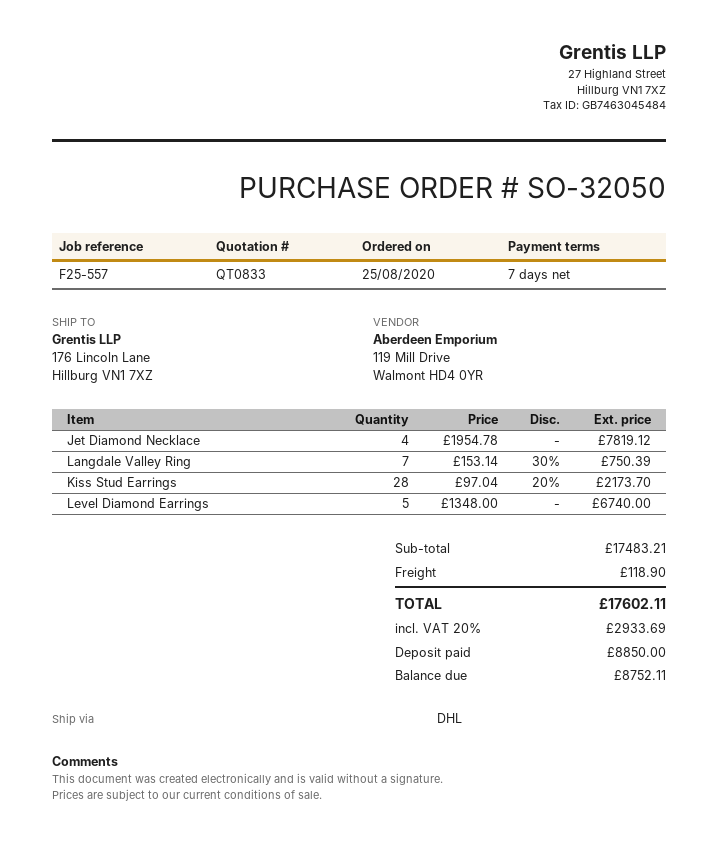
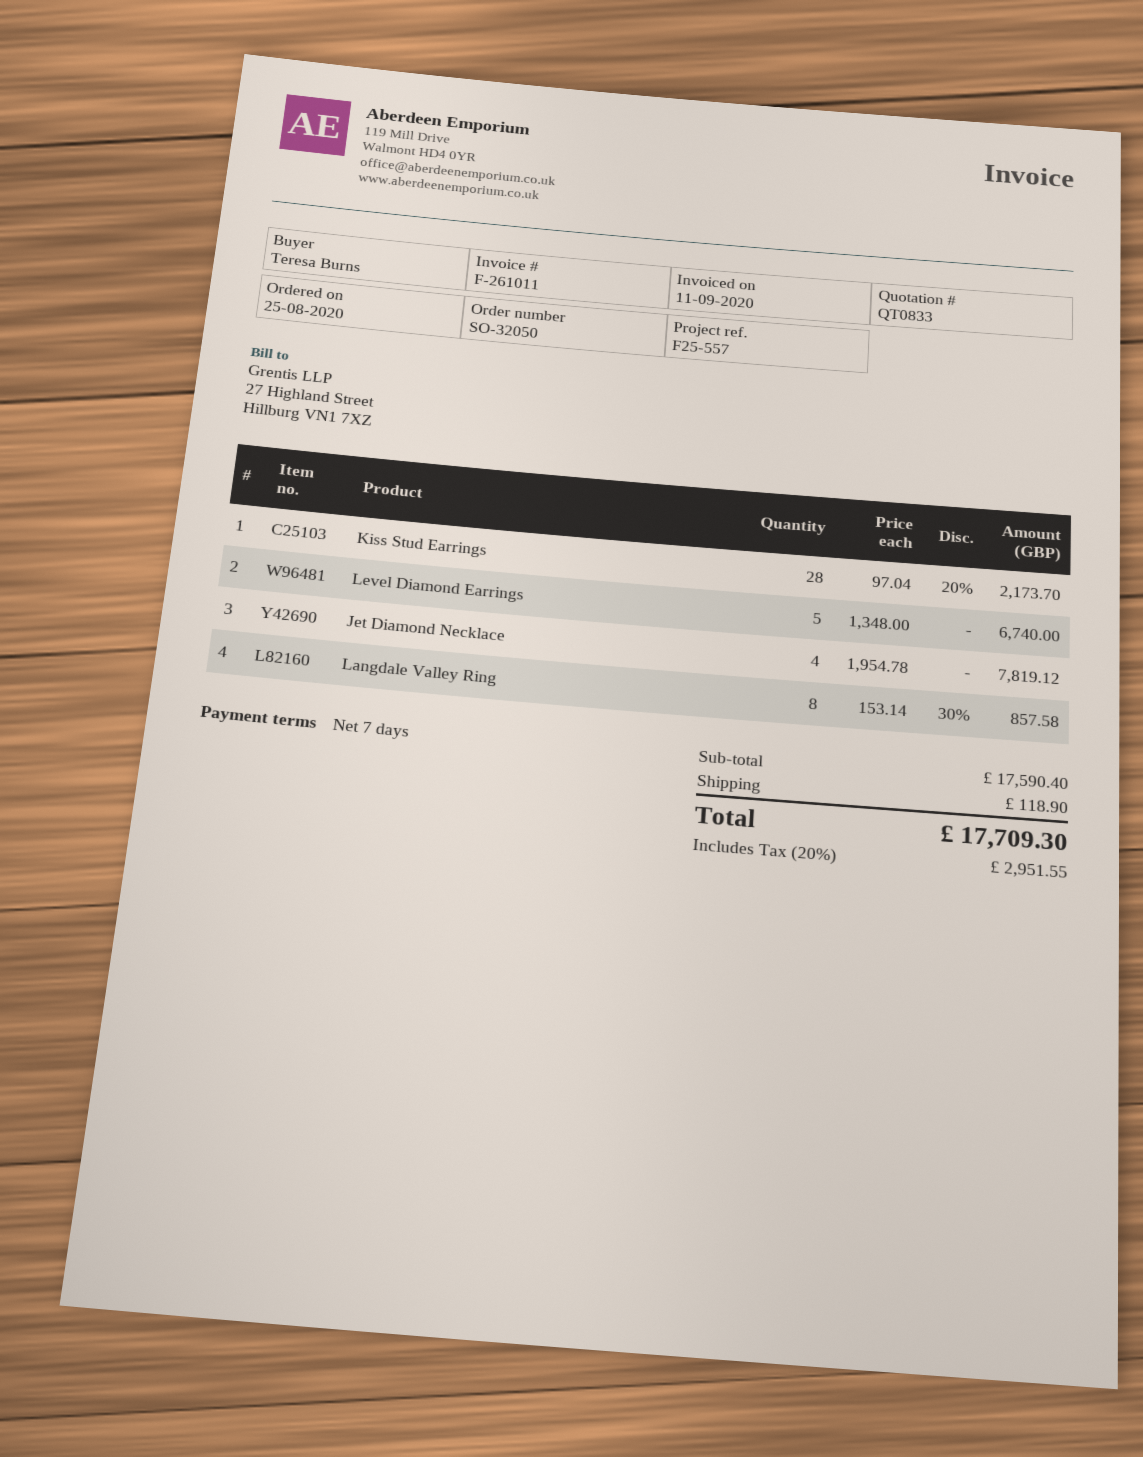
Langdale Valley Ring: 7 x 153.14 - 30% = 750.39 -> 8 x 153.14 - 30% = 857.58
subtotal: 17483.21 -> 17590.40
tax: 20% = 2933.69 -> 20% = 2951.55
total: 17602.11 -> 17709.30

